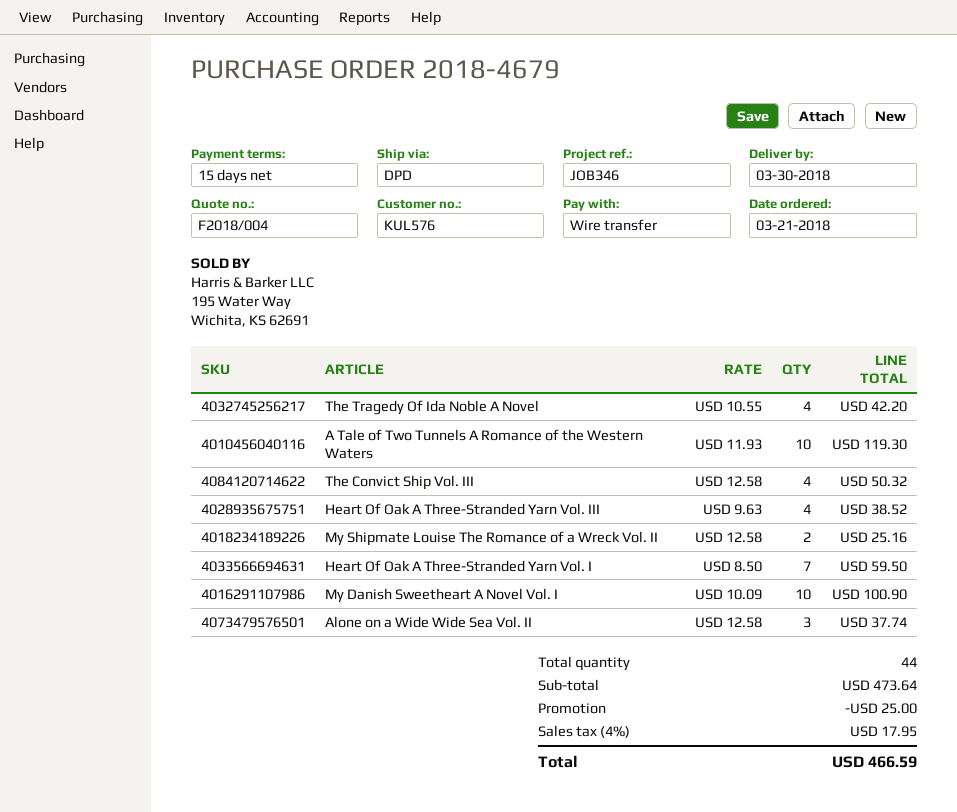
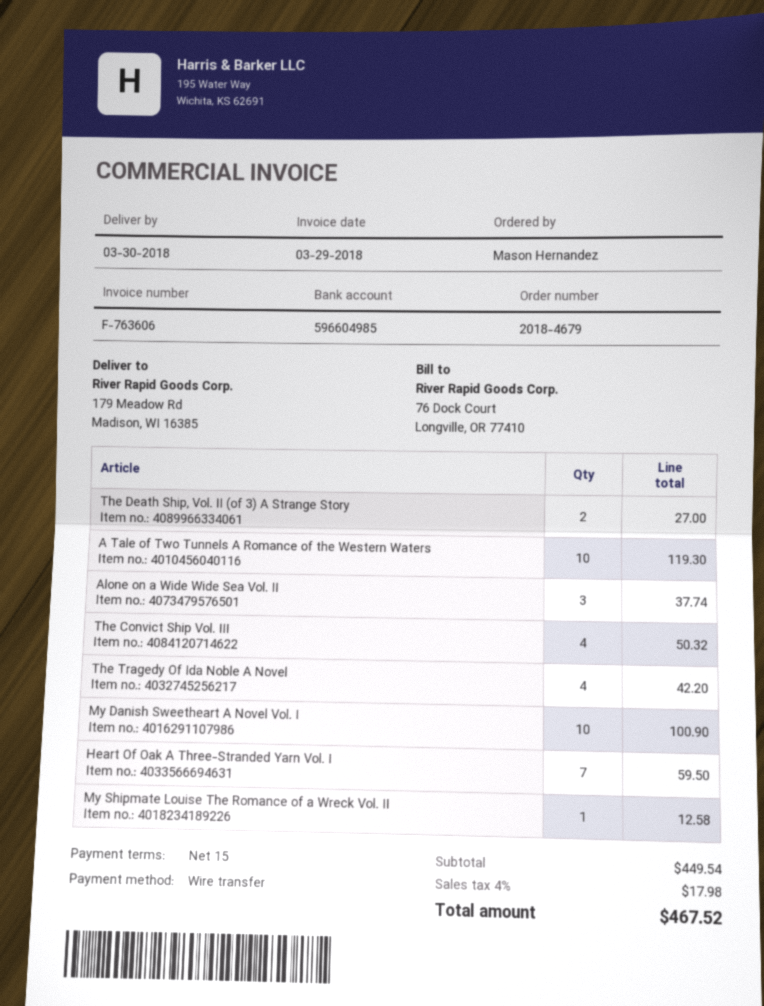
Heart Of Oak A Three-Stranded Yarn Vol. III: 4 for 38.52 -> none
My Shipmate Louise The Romance of a Wreck Vol. II: 2 for 25.16 -> 1 for 12.58
The Death Ship, Vol. II (of 3) A Strange Story: none -> 2 for 27.00
subtotal: 473.64 -> 449.54
discount: 25.00 -> none
tax: 4% = 17.95 -> 4% = 17.98
total: 466.59 -> 467.52

